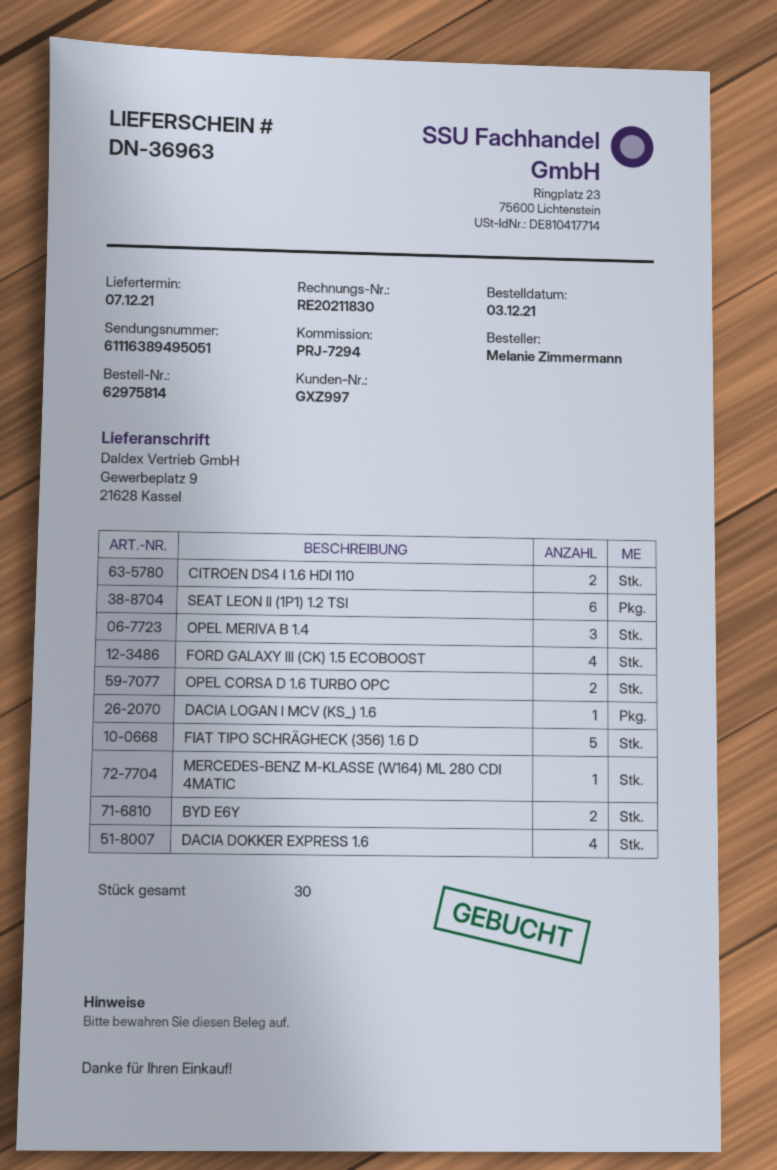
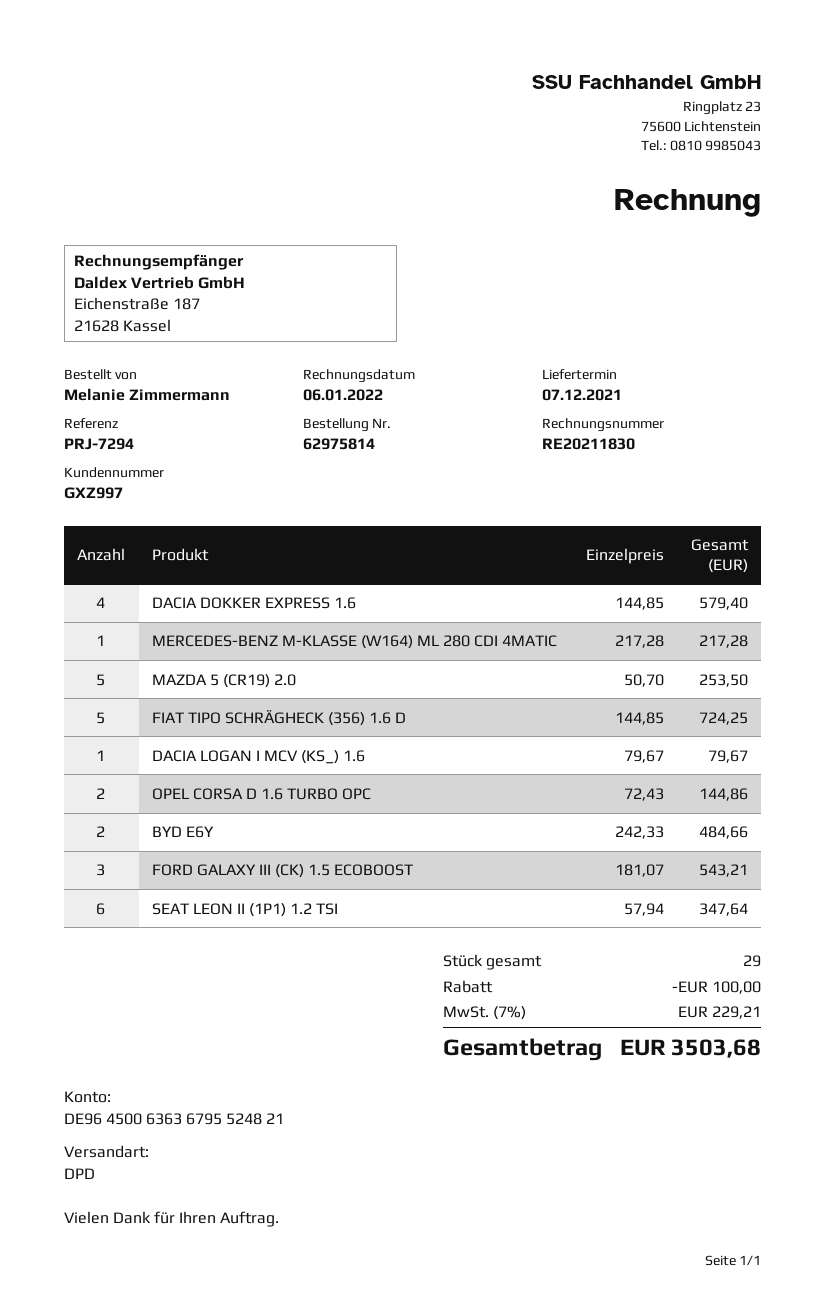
CITROEN DS4 I 1.6 HDI 110: 2 -> none
OPEL MERIVA B 1.4: 3 -> none
FORD GALAXY III (CK) 1.5 ECOBOOST: 4 -> 3
MAZDA 5 (CR19) 2.0: none -> 5
total quantity: 30 -> 29

